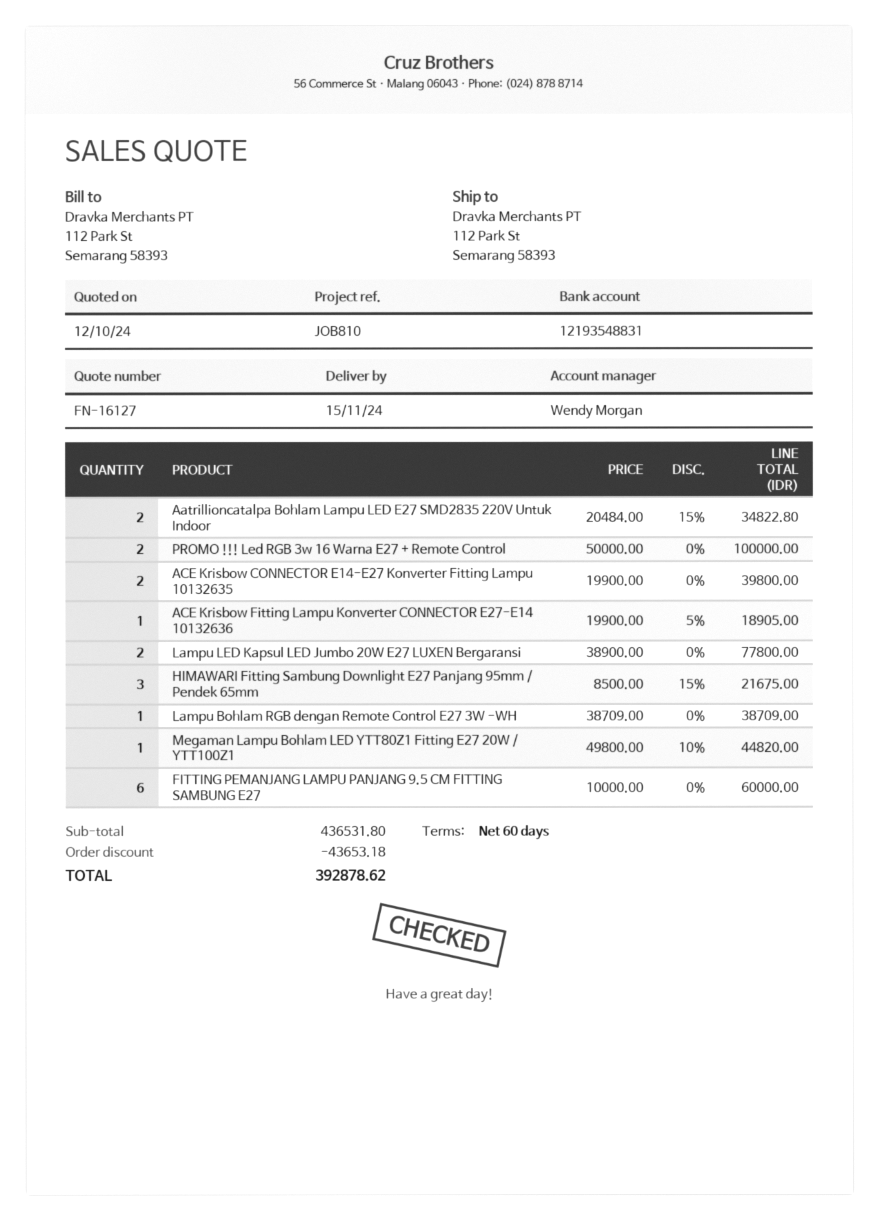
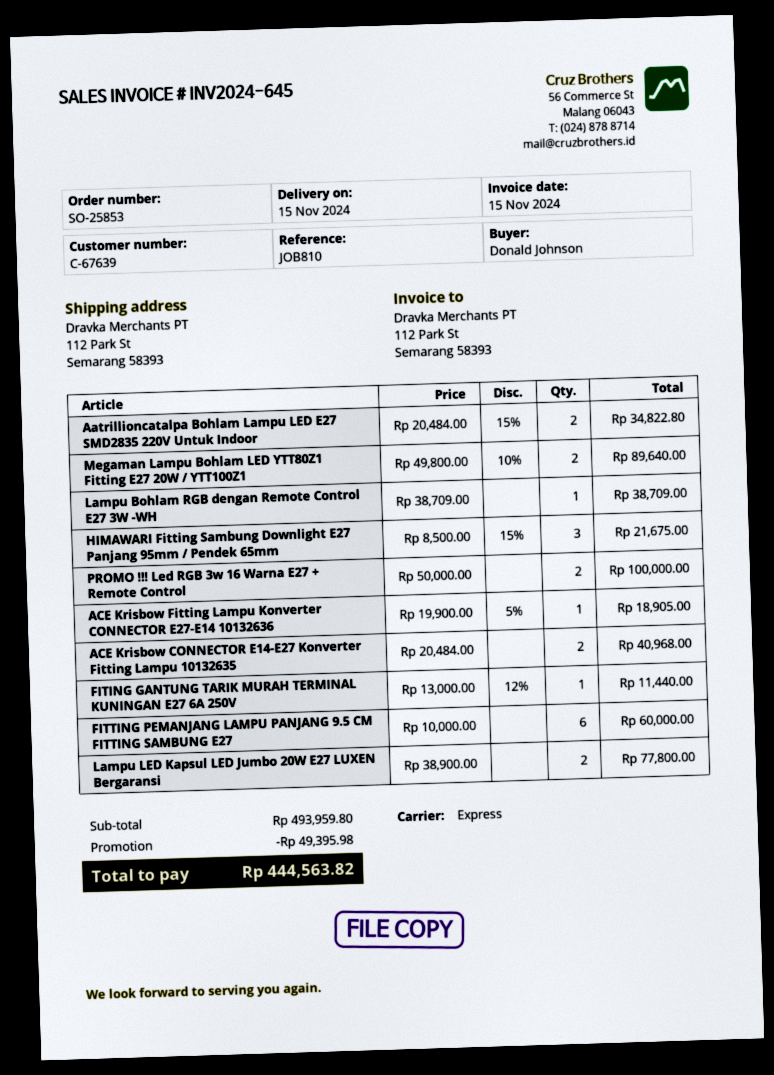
ACE Krisbow CONNECTOR E14-E27 Konverter Fitting Lampu 10132635: 2 x 19900.00 = 39800.00 -> 2 x 20484.00 = 40968.00
Megaman Lampu Bohlam LED YTT80Z1 Fitting E27 20W / YTT100Z1: 1 x 49800.00 - 10% = 44820.00 -> 2 x 49800.00 - 10% = 89640.00
FITING GANTUNG TARIK MURAH TERMINAL KUNINGAN E27 6A 250V: none -> 1 x 13000.00 - 12% = 11440.00
subtotal: 436531.80 -> 493959.80
discount: 43653.18 -> 49395.98
total: 392878.62 -> 444563.82

